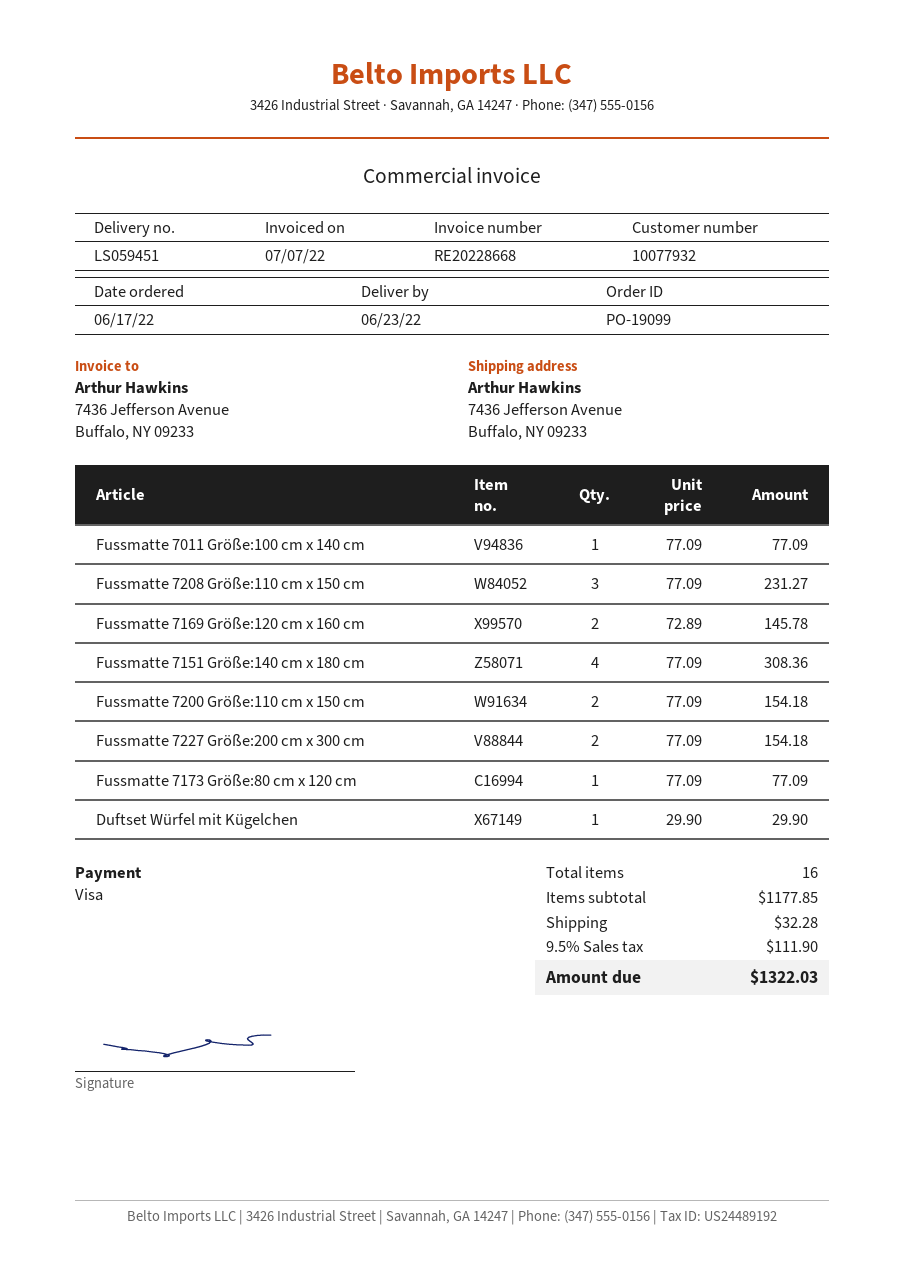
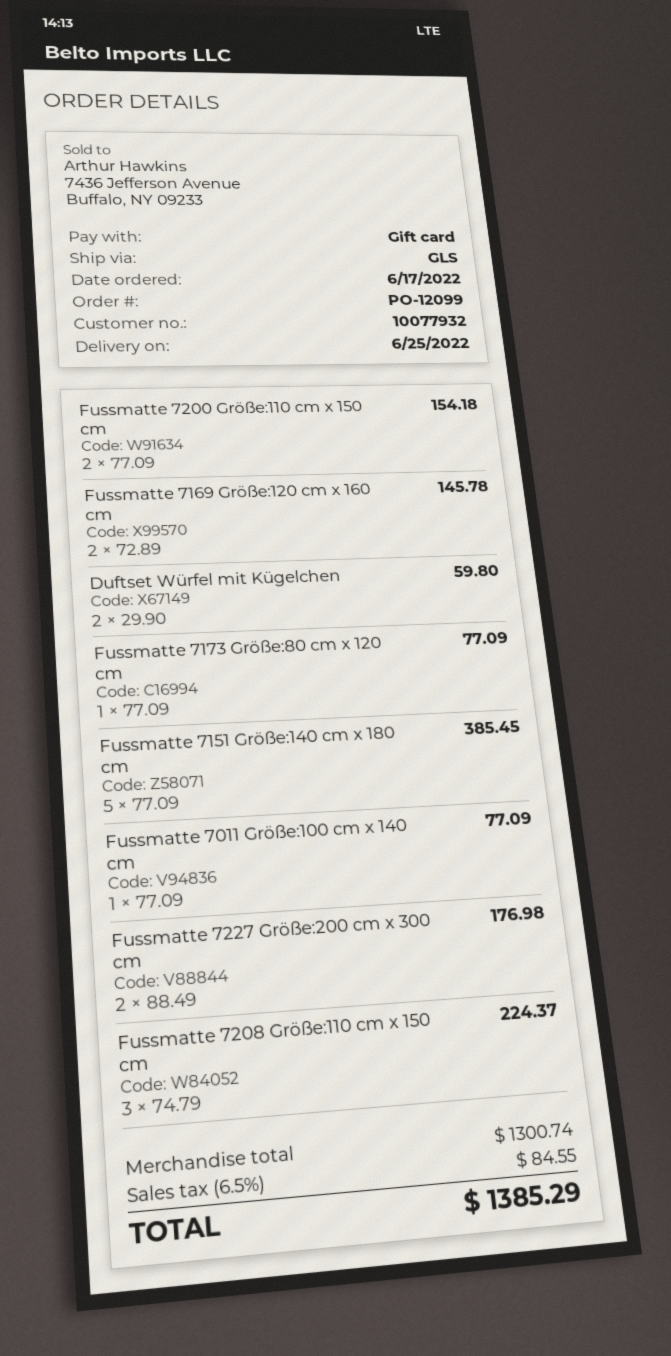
order number: PO-19099 -> PO-12099
delivery date: 2022-06-23 -> 2022-06-25
payment method: Visa -> gift card
Fussmatte 7208 Größe:110 cm x 150 cm: 3 x 77.09 = 231.27 -> 3 x 74.79 = 224.37
Fussmatte 7151 Größe:140 cm x 180 cm: 4 x 77.09 = 308.36 -> 5 x 77.09 = 385.45
Fussmatte 7227 Größe:200 cm x 300 cm: 2 x 77.09 = 154.18 -> 2 x 88.49 = 176.98
Duftset Würfel mit Kügelchen: 1 x 29.90 = 29.90 -> 2 x 29.90 = 59.80
subtotal: 1177.85 -> 1300.74
shipping: 32.28 -> none
tax: 9.5% = 111.90 -> 6.5% = 84.55
total: 1322.03 -> 1385.29

